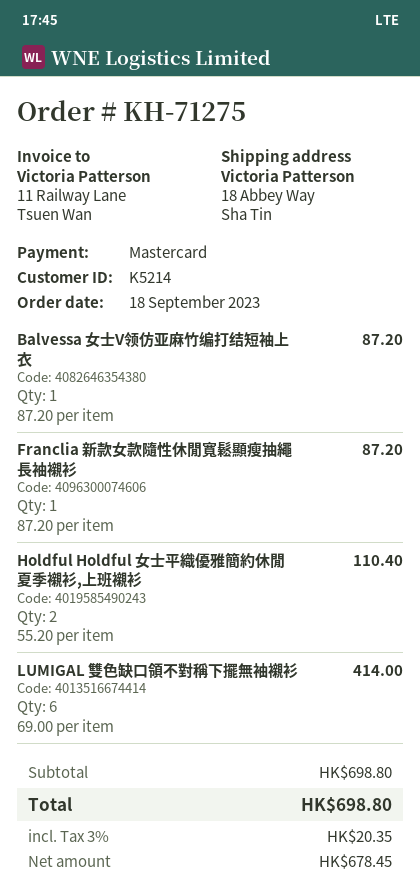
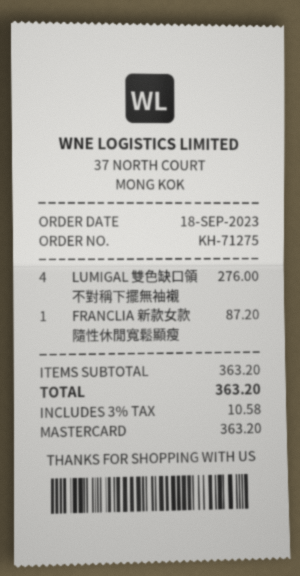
Balvessa 女士V领仿亚麻竹编打结短袖上衣: 1 for 87.20 -> none
Holdful Holdful 女士平織優雅簡約休閒夏季襯衫,上班襯衫: 2 for 110.40 -> none
LUMIGAL 雙色缺口領不對稱下擺無袖襯衫: 6 for 414.00 -> 4 for 276.00
subtotal: 698.80 -> 363.20
tax: 3% = 20.35 -> 3% = 10.58
total: 698.80 -> 363.20

